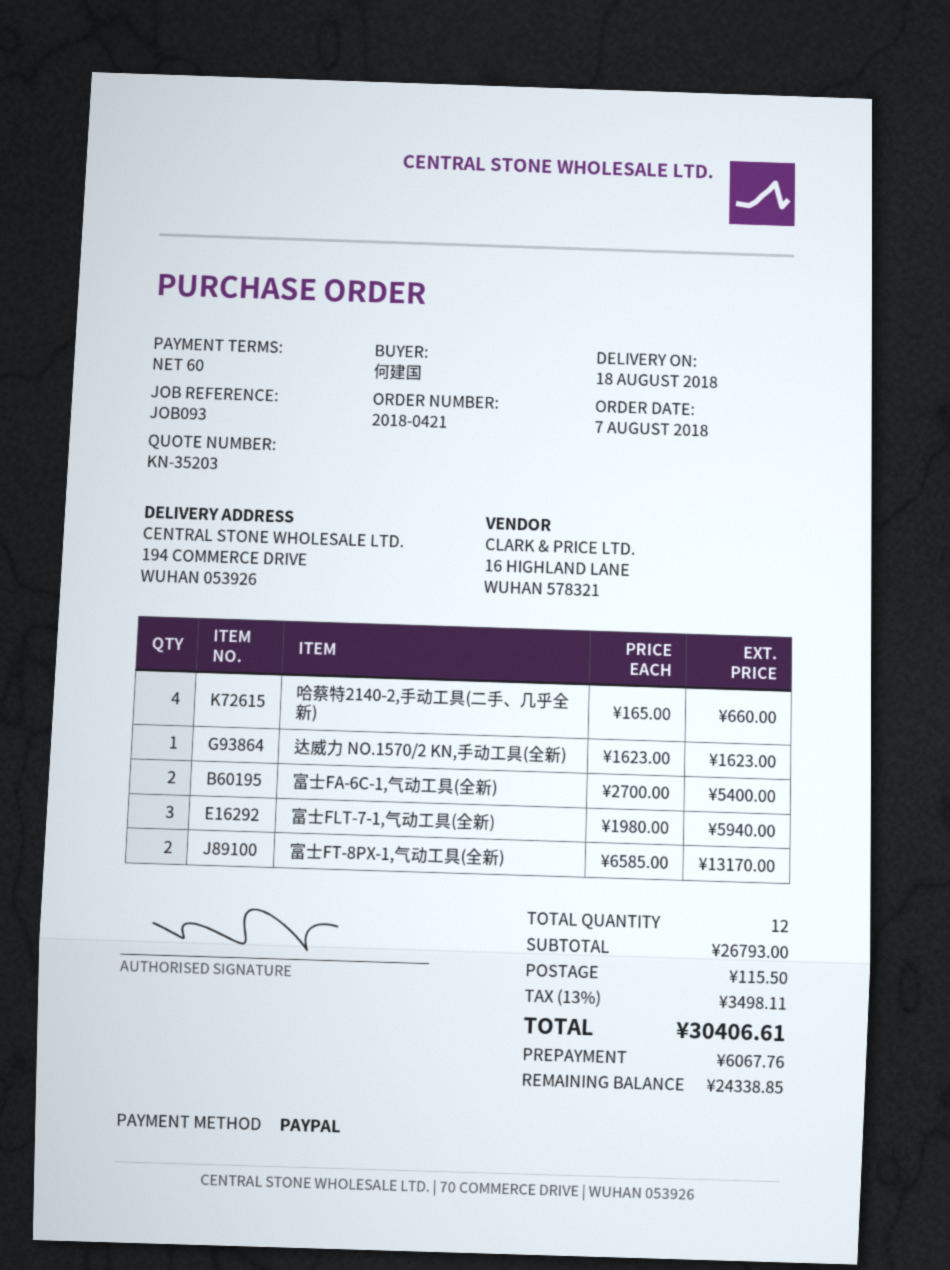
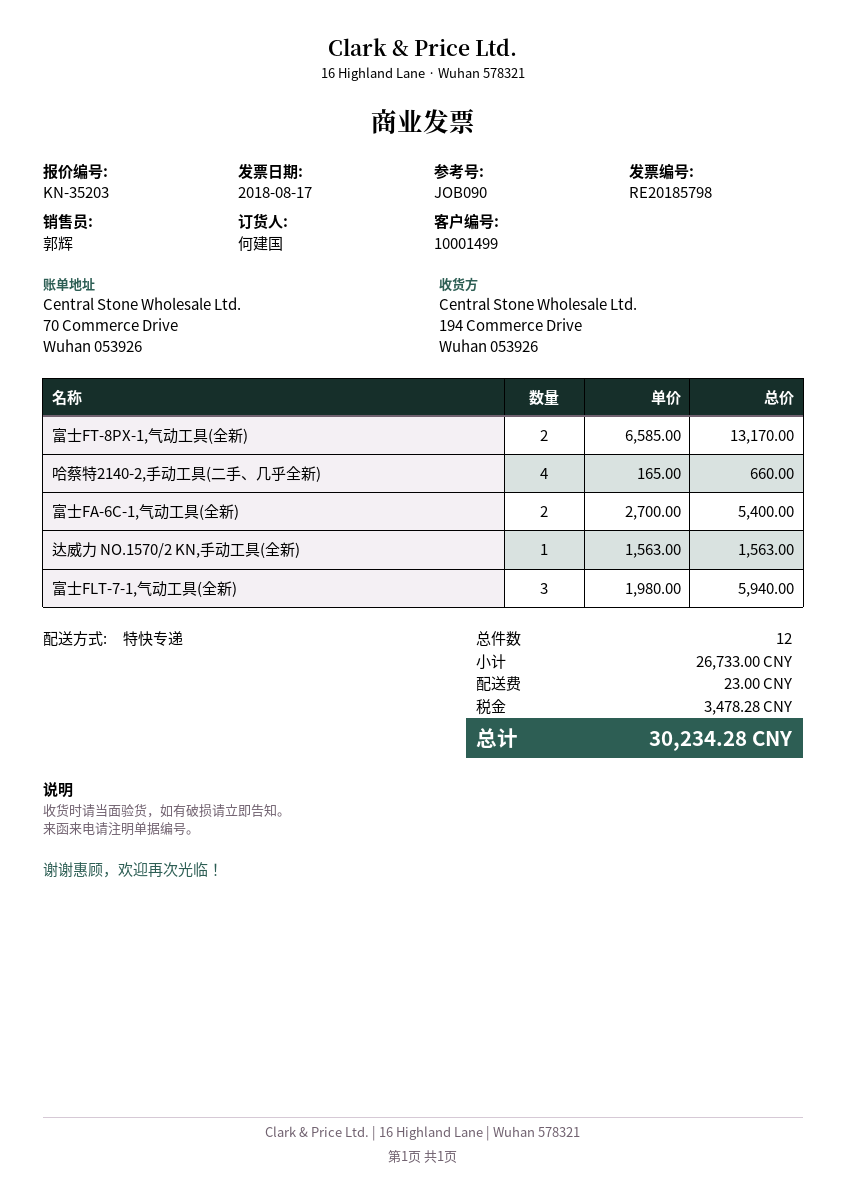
reference: JOB093 -> JOB090
达威力 NO.1570/2 KN,手动工具(全新): 1 x 1623.00 = 1623.00 -> 1 x 1563.00 = 1563.00
subtotal: 26793.00 -> 26733.00
shipping: 115.50 -> 23.00
tax: 3498.11 -> 3478.28
total: 30406.61 -> 30234.28

